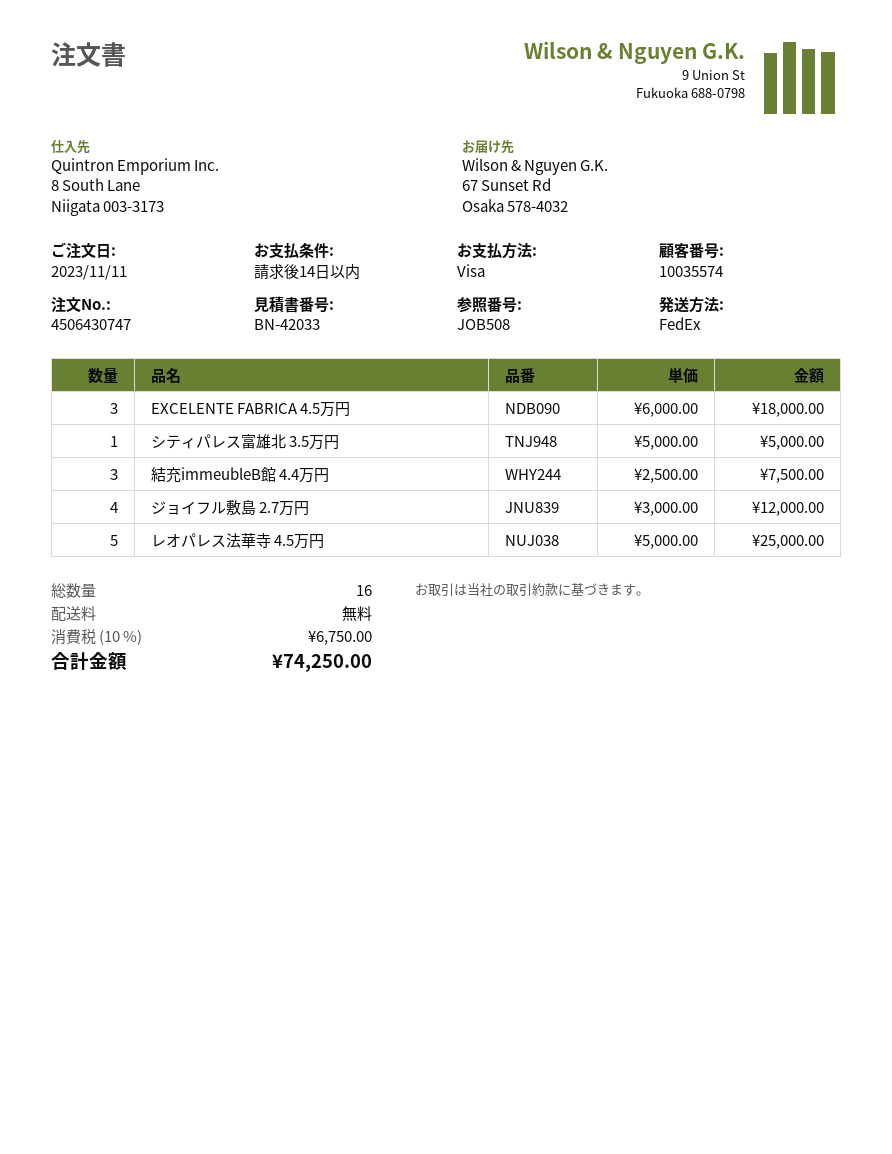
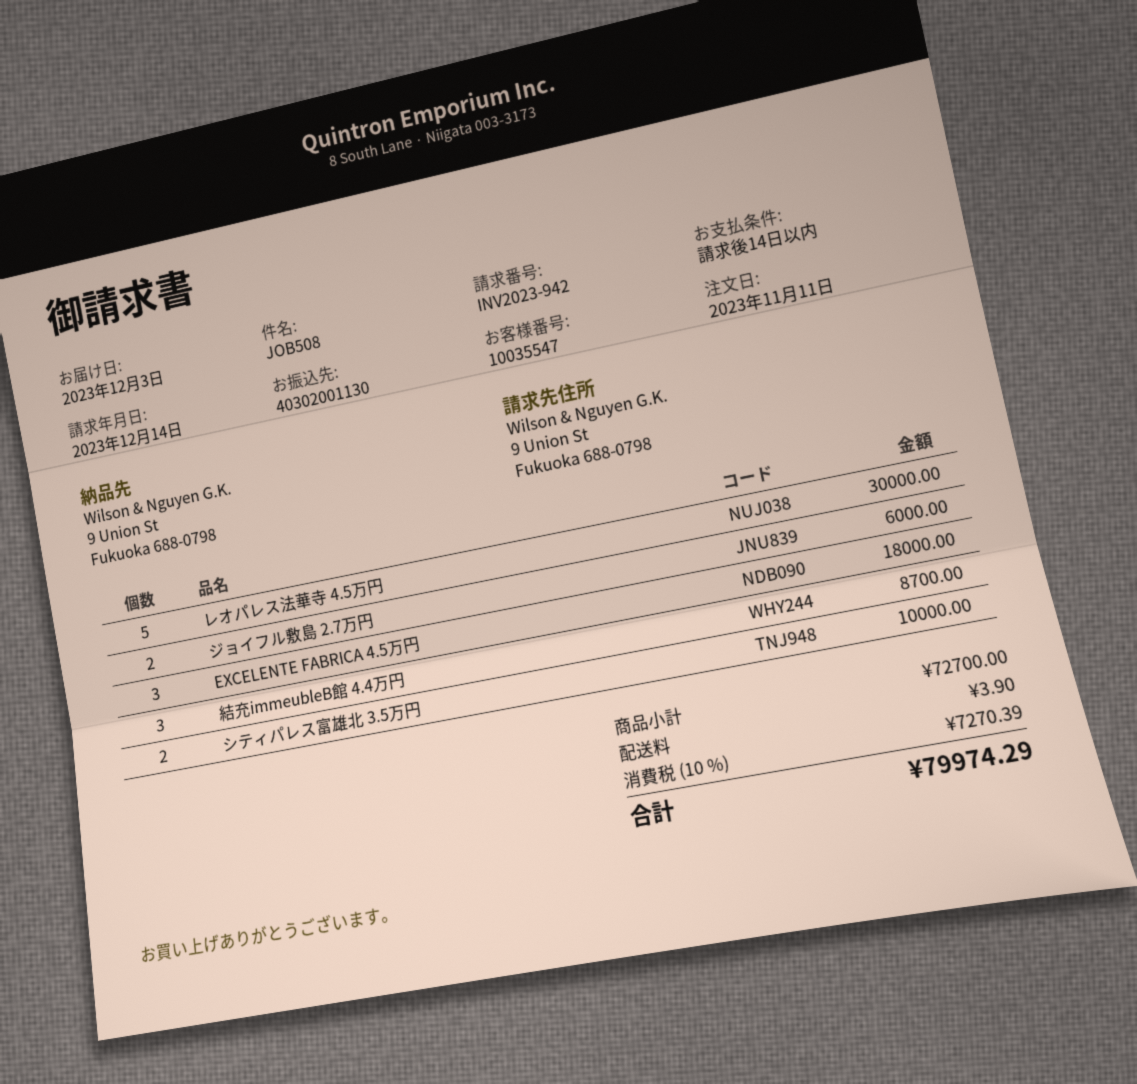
customer number: 10035574 -> 10035547
ship to: 67 Sunset Rd, Osaka 578-4032 -> 9 Union St, Fukuoka 688-0798
シティパレス富雄北 3.5万円: 1 for 5000.00 -> 2 for 10000.00
結充immeubleB館 4.4万円: 3 for 7500.00 -> 3 for 8700.00
ジョイフル敷島 2.7万円: 4 for 12000.00 -> 2 for 6000.00
レオパレス法華寺 4.5万円: 5 for 25000.00 -> 5 for 30000.00
shipping: 0.00 -> 3.90
tax: 10% = 6750.00 -> 10% = 7270.39
total: 74250.00 -> 79974.29

